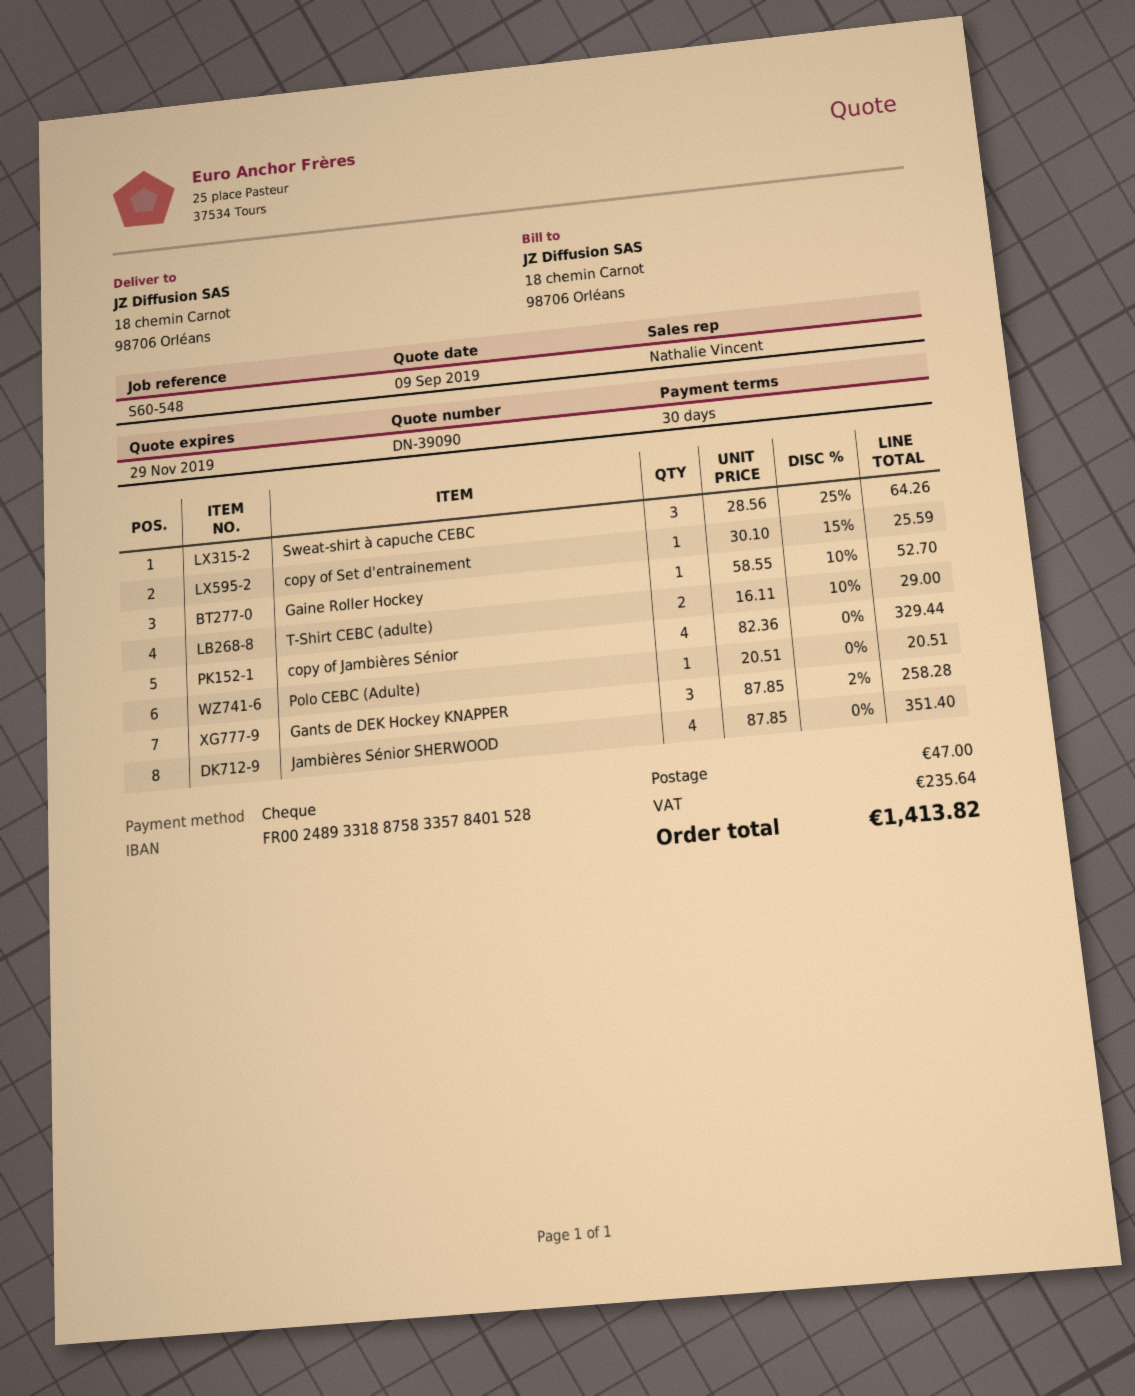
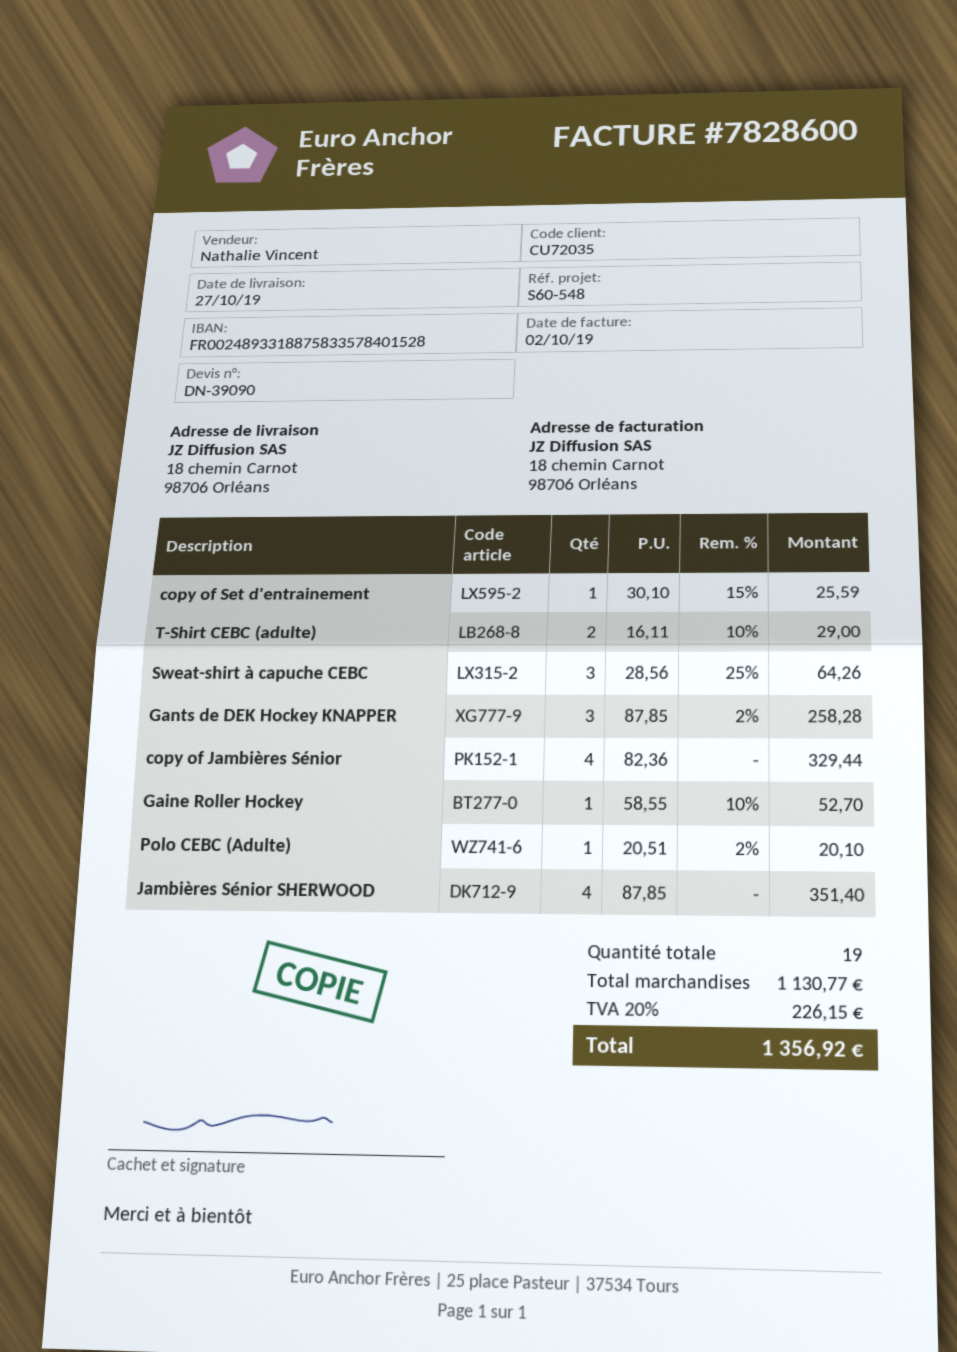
Polo CEBC (Adulte): 1 x 20.51 = 20.51 -> 1 x 20.51 - 2% = 20.10
shipping: 47.00 -> none
tax: 235.64 -> 226.15
total: 1413.82 -> 1356.92

